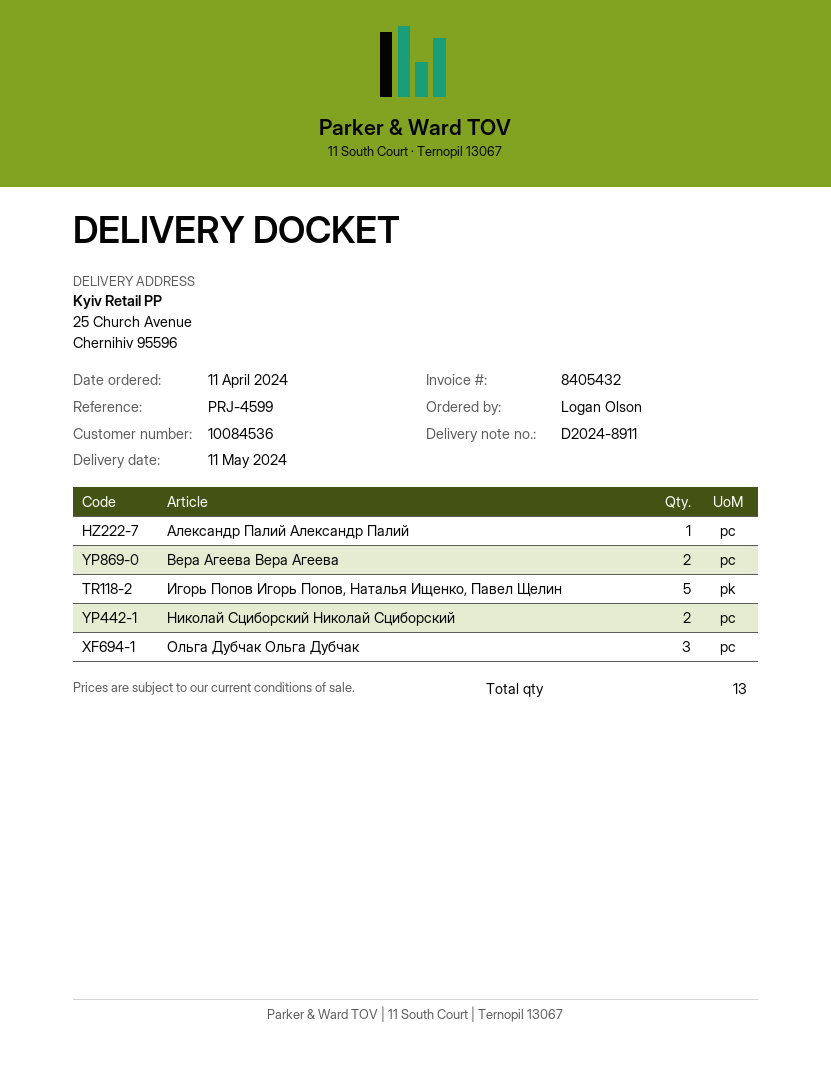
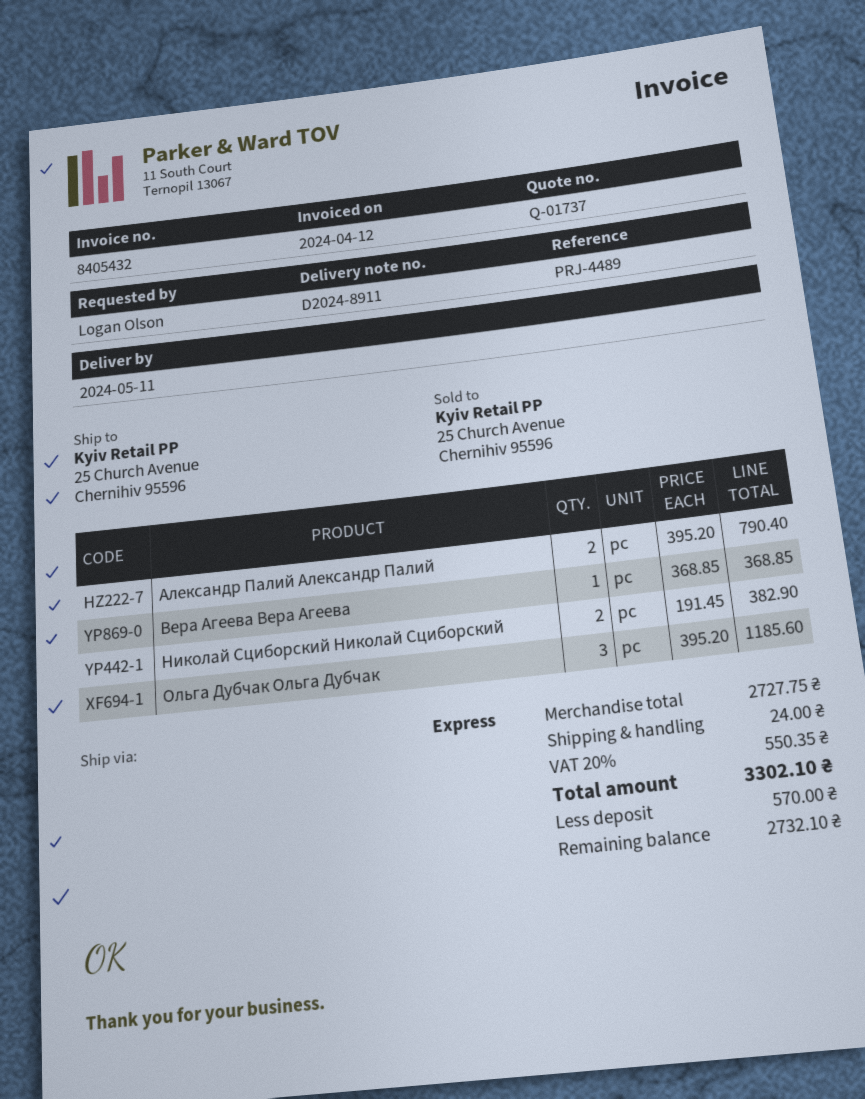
reference: PRJ-4599 -> PRJ-4489
Александр Палий Александр Палий: 1 -> 2
Вера Агеева Вера Агеева: 2 -> 1
Игорь Попов Игорь Попов, Наталья Ищенко, Павел Щелин: 5 -> none

